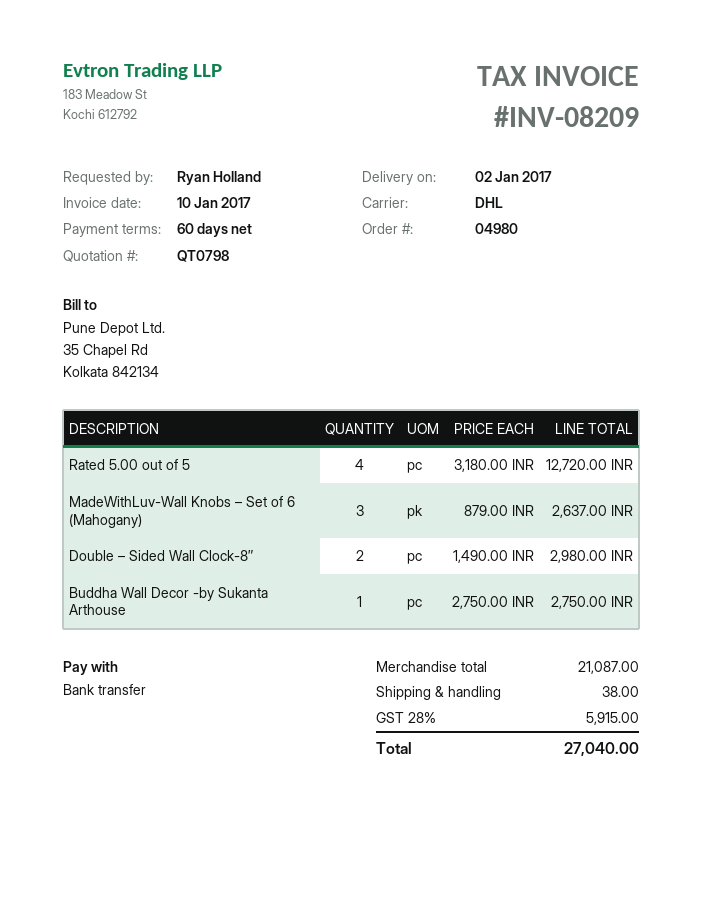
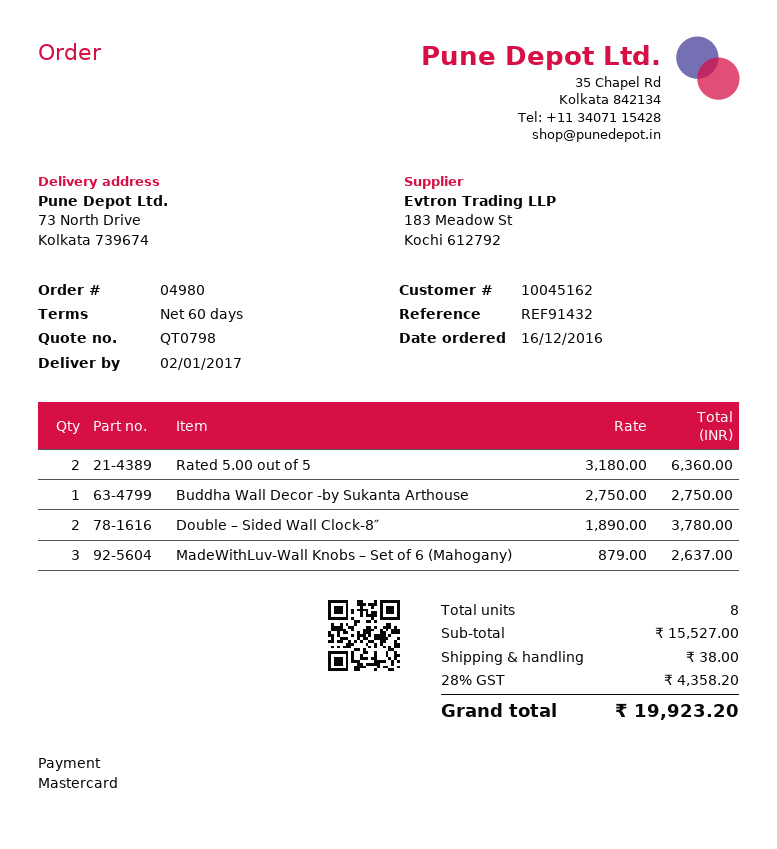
payment method: bank transfer -> Mastercard
Rated 5.00 out of 5: 4 x 3180.00 = 12720.00 -> 2 x 3180.00 = 6360.00
Double – Sided Wall Clock-8″: 2 x 1490.00 = 2980.00 -> 2 x 1890.00 = 3780.00
subtotal: 21087.00 -> 15527.00
tax: 28% = 5915.00 -> 28% = 4358.20
total: 27040.00 -> 19923.20

